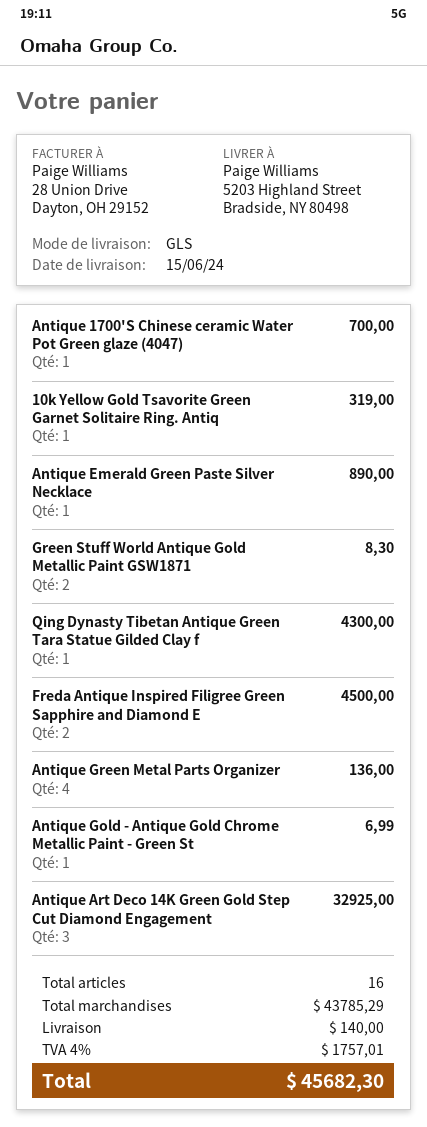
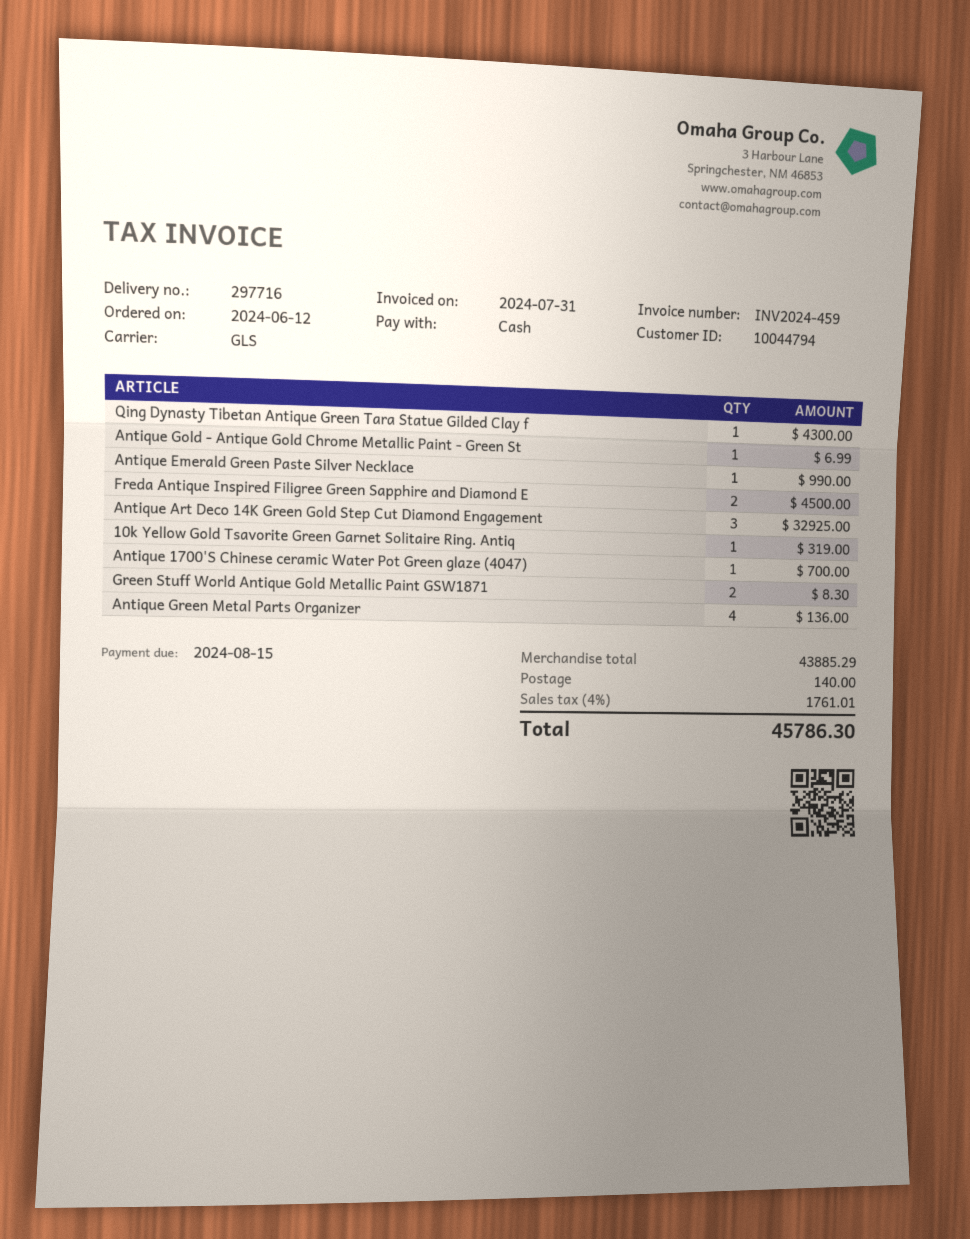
Antique Emerald Green Paste Silver Necklace: 1 for 890.00 -> 1 for 990.00
subtotal: 43785.29 -> 43885.29
tax: 4% = 1757.01 -> 4% = 1761.01
total: 45682.30 -> 45786.30

